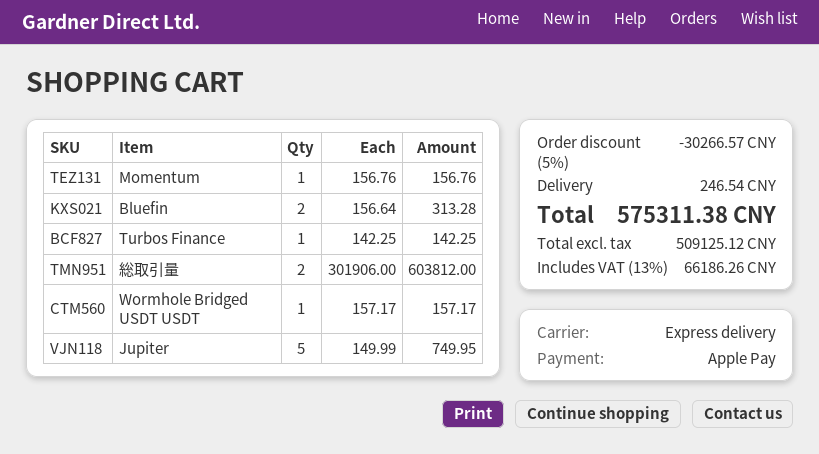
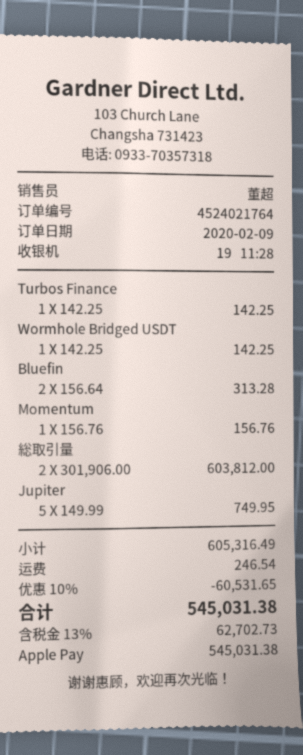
Wormhole Bridged USDT USDT: 1 x 157.17 = 157.17 -> 1 x 142.25 = 142.25
discount: 5% = 30266.57 -> 10% = 60531.65
tax: 13% = 66186.26 -> 13% = 62702.73
total: 575311.38 -> 545031.38

